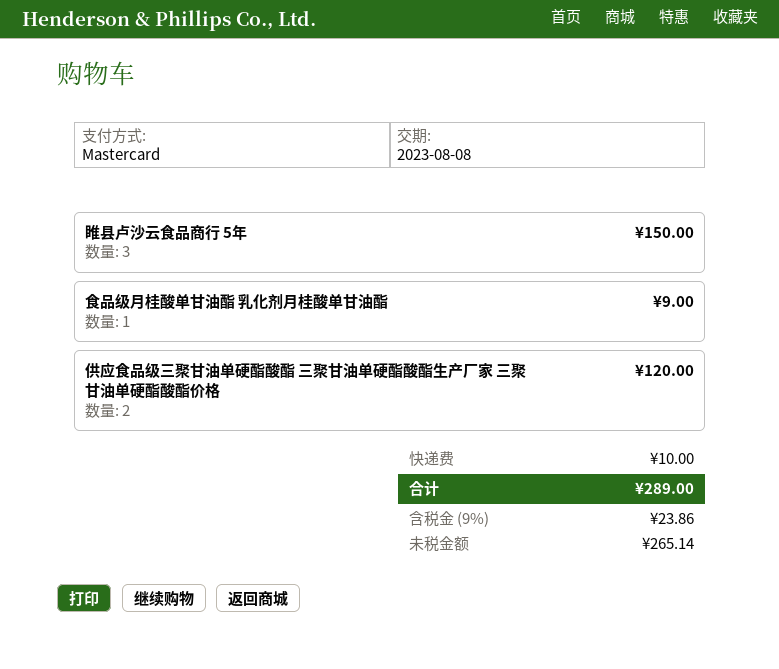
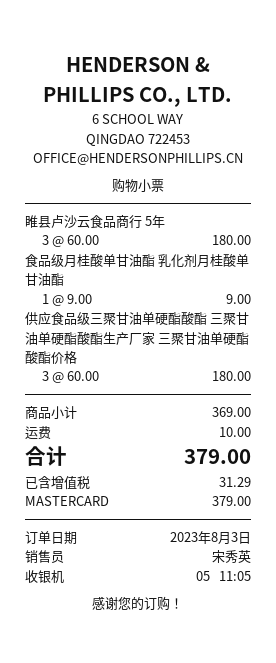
睢县卢沙云食品商行 5年: 3 for 150.00 -> 3 for 180.00
供应食品级三聚甘油单硬酯酸酯 三聚甘油单硬酯酸酯生产厂家 三聚甘油单硬酯酸酯价格: 2 for 120.00 -> 3 for 180.00
tax: 23.86 -> 31.29
total: 289.00 -> 379.00

